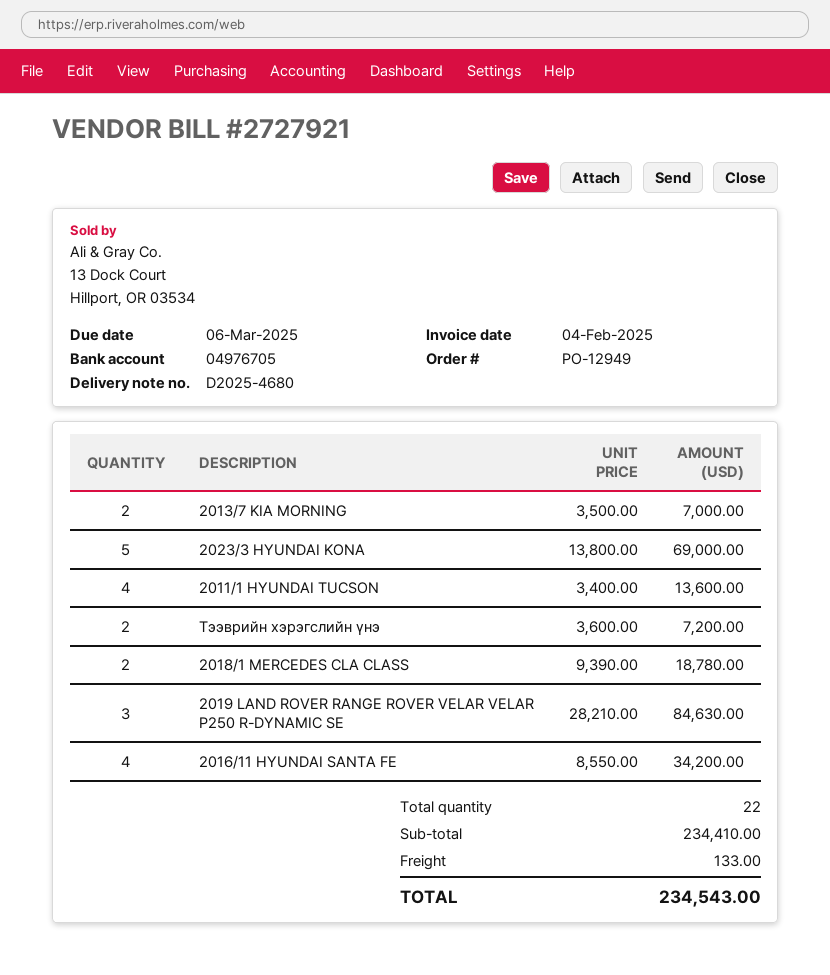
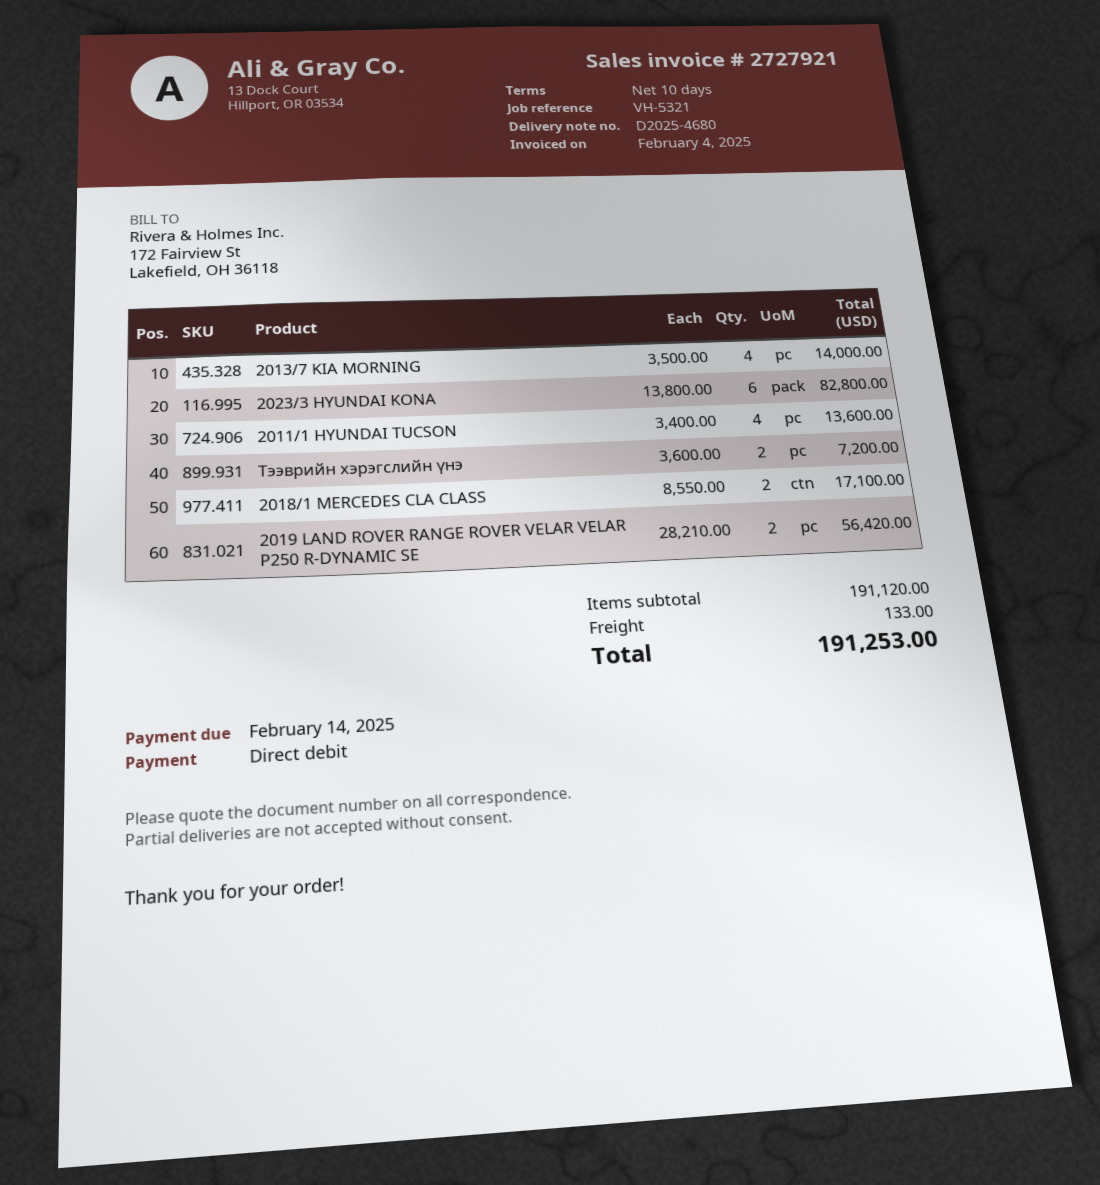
due date: 2025-03-06 -> 2025-02-14
2013/7 KIA MORNING: 2 x 3500.00 = 7000.00 -> 4 x 3500.00 = 14000.00
2023/3 HYUNDAI KONA: 5 x 13800.00 = 69000.00 -> 6 x 13800.00 = 82800.00
2018/1 MERCEDES CLA CLASS: 2 x 9390.00 = 18780.00 -> 2 x 8550.00 = 17100.00
2019 LAND ROVER RANGE ROVER VELAR VELAR P250 R-DYNAMIC SE: 3 x 28210.00 = 84630.00 -> 2 x 28210.00 = 56420.00
2016/11 HYUNDAI SANTA FE: 4 x 8550.00 = 34200.00 -> none
subtotal: 234410.00 -> 191120.00
total: 234543.00 -> 191253.00

